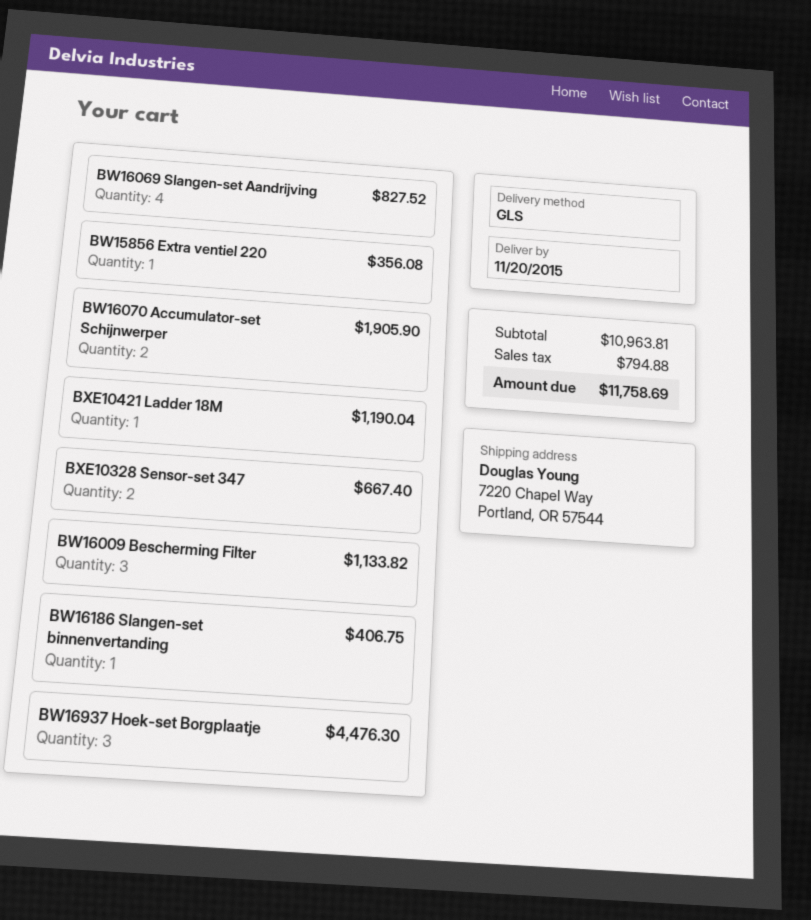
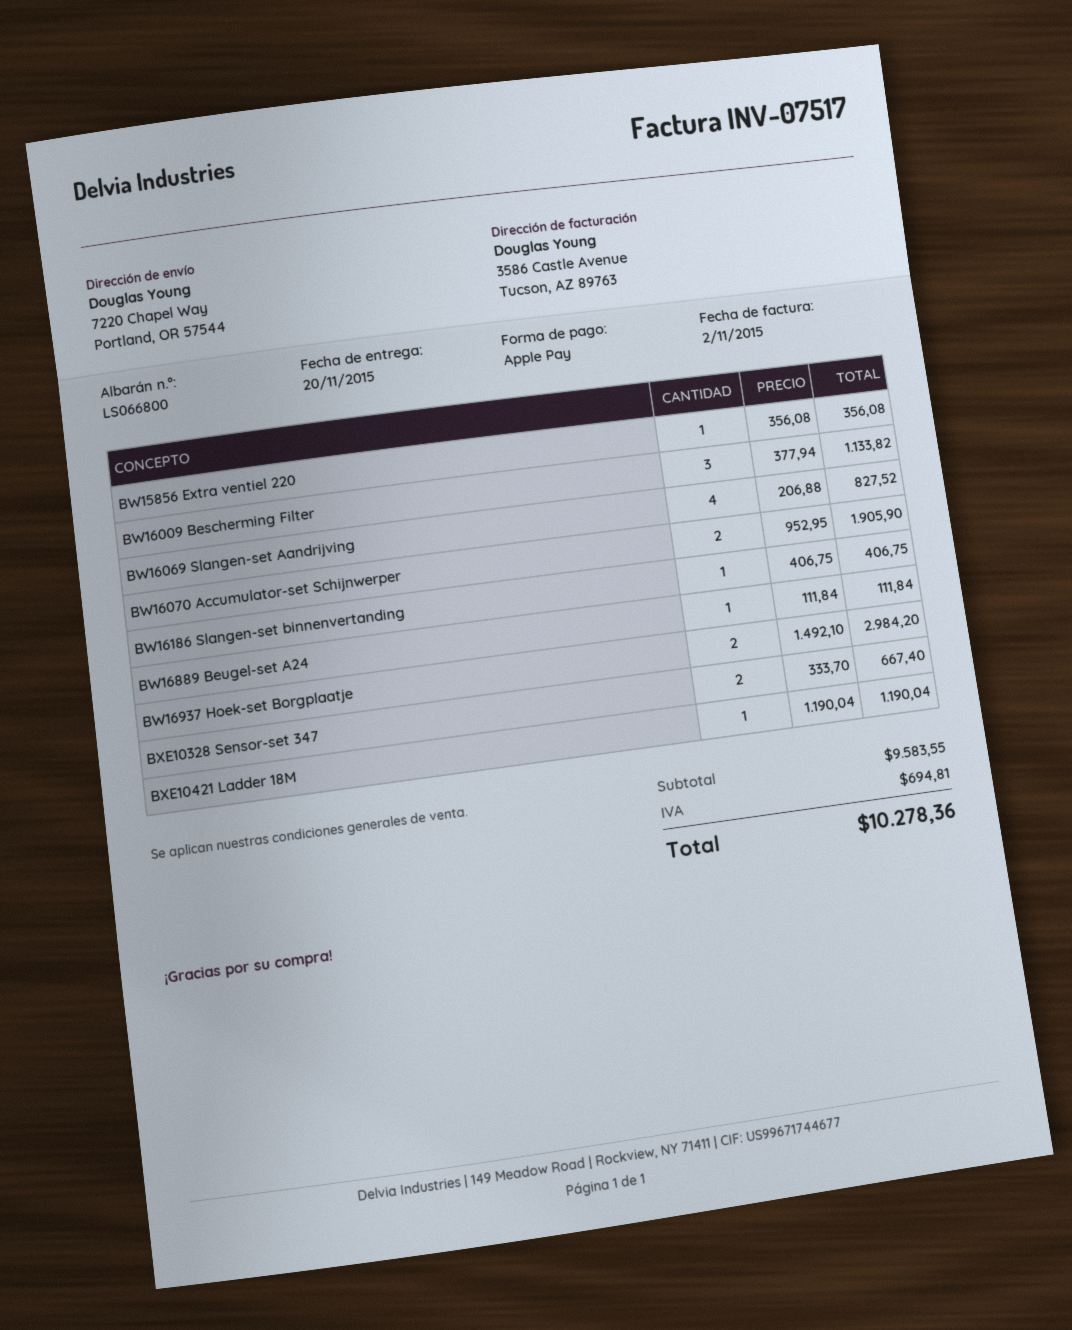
BW16937 Hoek-set Borgplaatje: 3 for 4476.30 -> 2 for 2984.20
BW16889 Beugel-set A24: none -> 1 for 111.84
subtotal: 10963.81 -> 9583.55
tax: 794.88 -> 694.81
total: 11758.69 -> 10278.36

